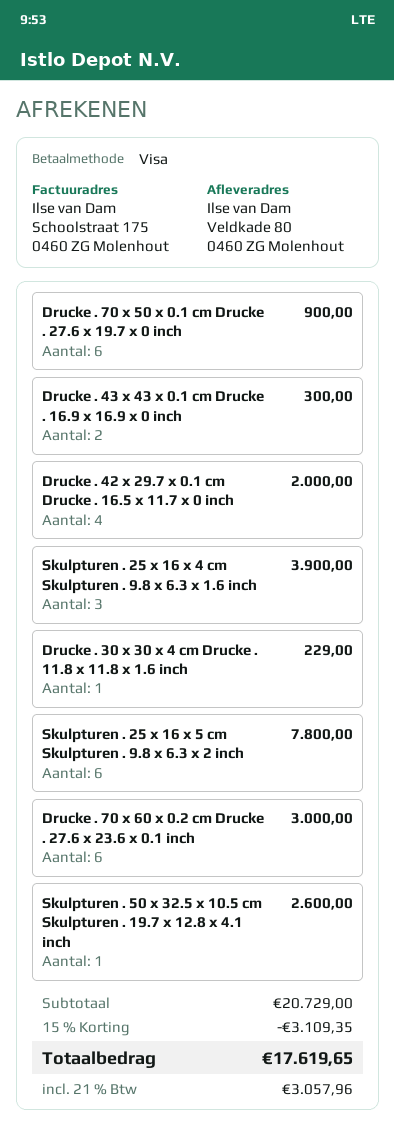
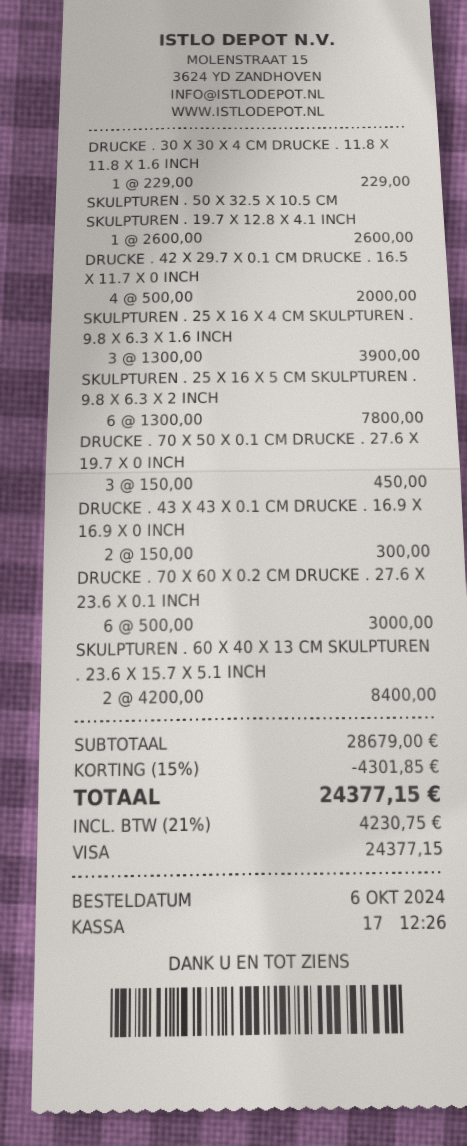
Drucke . 70 x 50 x 0.1 cm Drucke . 27.6 x 19.7 x 0 inch: 6 for 900.00 -> 3 for 450.00
SKULPTUREN . 60 X 40 X 13 CM SKULPTUREN . 23.6 X 15.7 X 5.1 INCH: none -> 2 for 8400.00
subtotal: 20729.00 -> 28679.00
discount: 15% = 3109.35 -> 15% = 4301.85
tax: 21% = 3057.96 -> 21% = 4230.75
total: 17619.65 -> 24377.15

